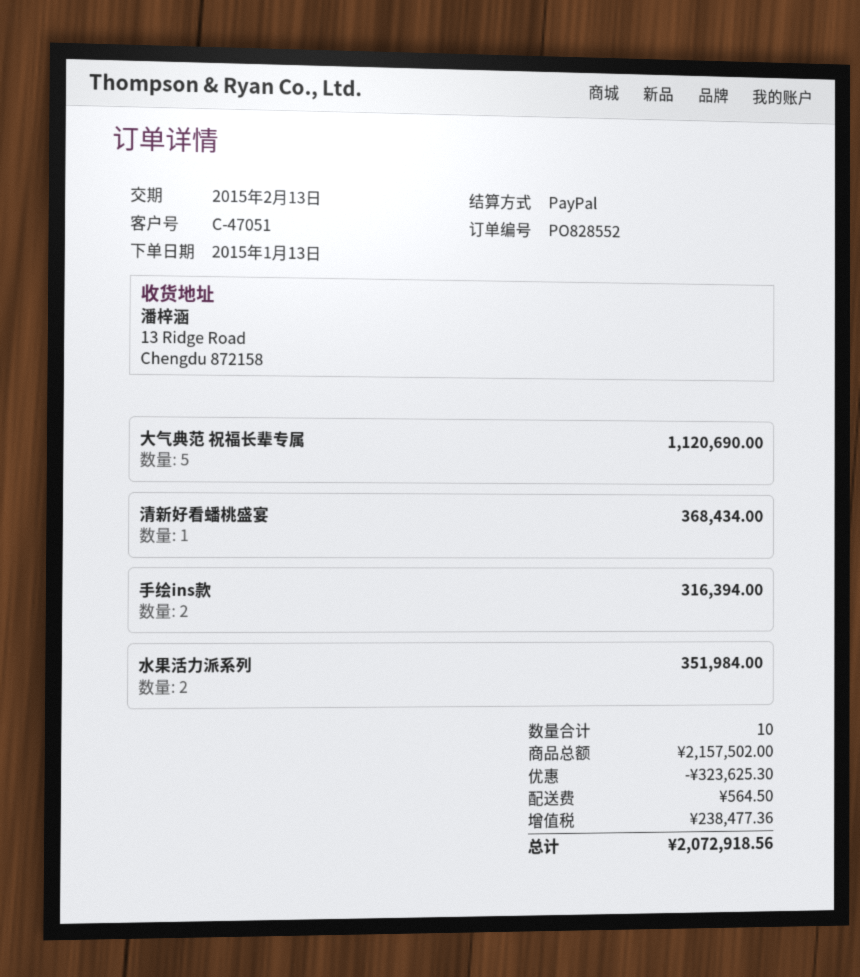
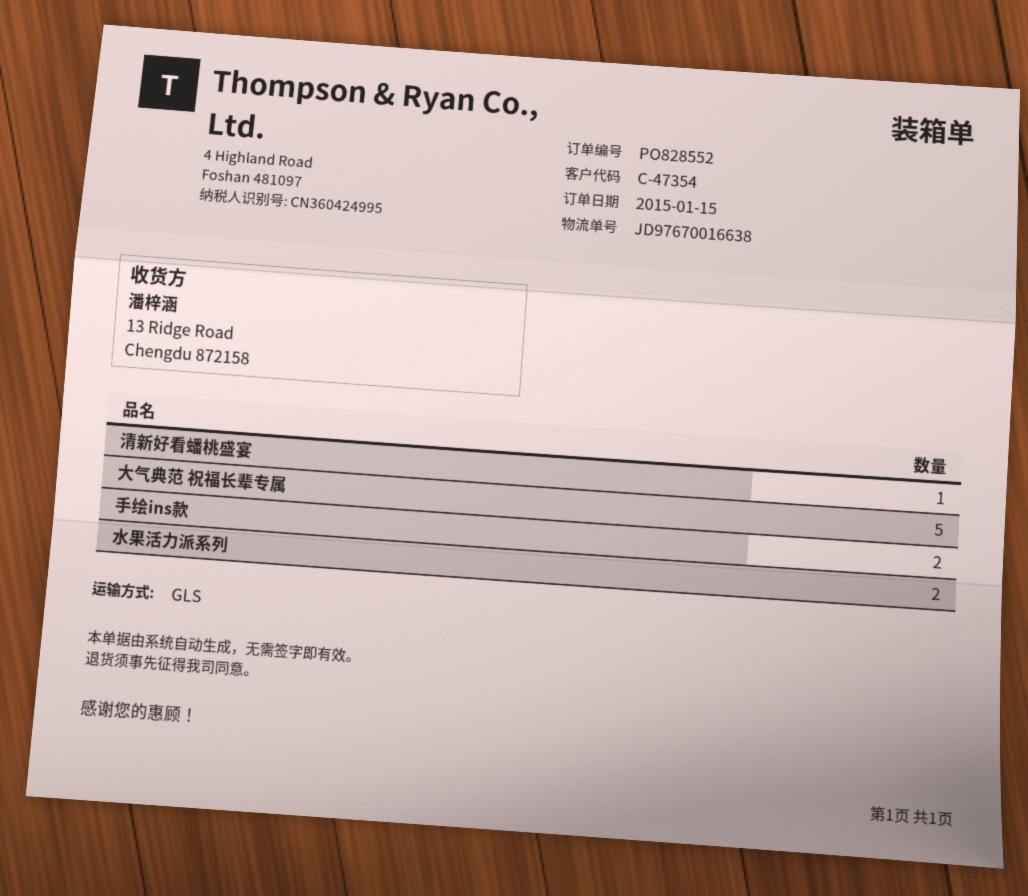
order date: 2015-01-13 -> 2015-01-15
customer number: C-47051 -> C-47354

